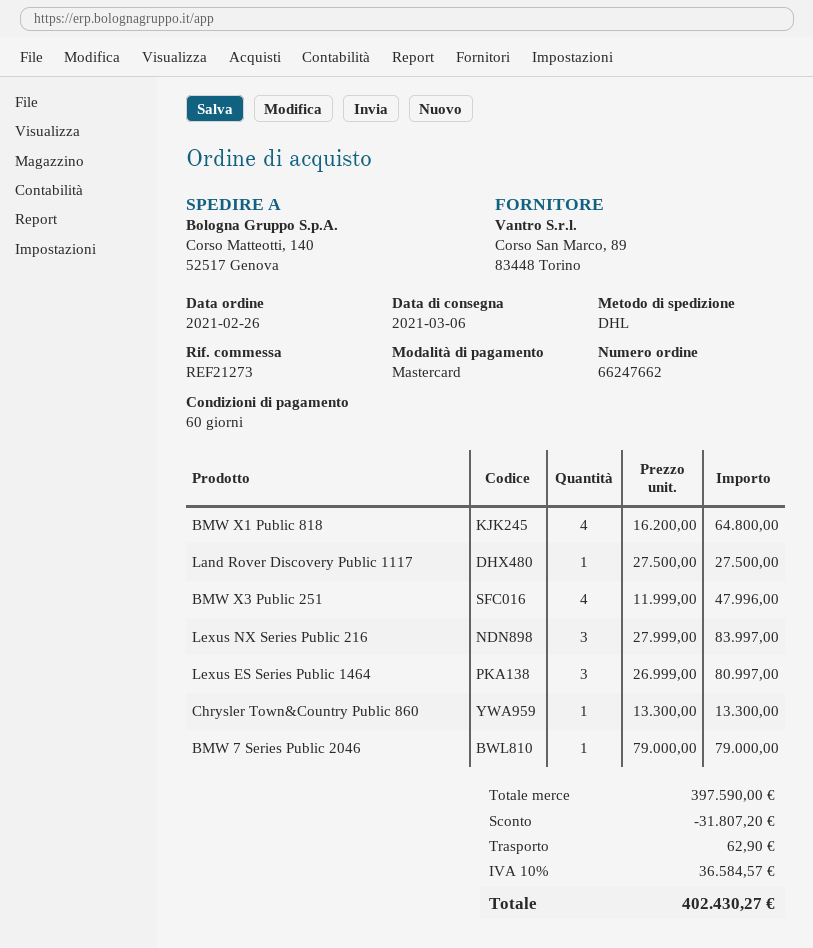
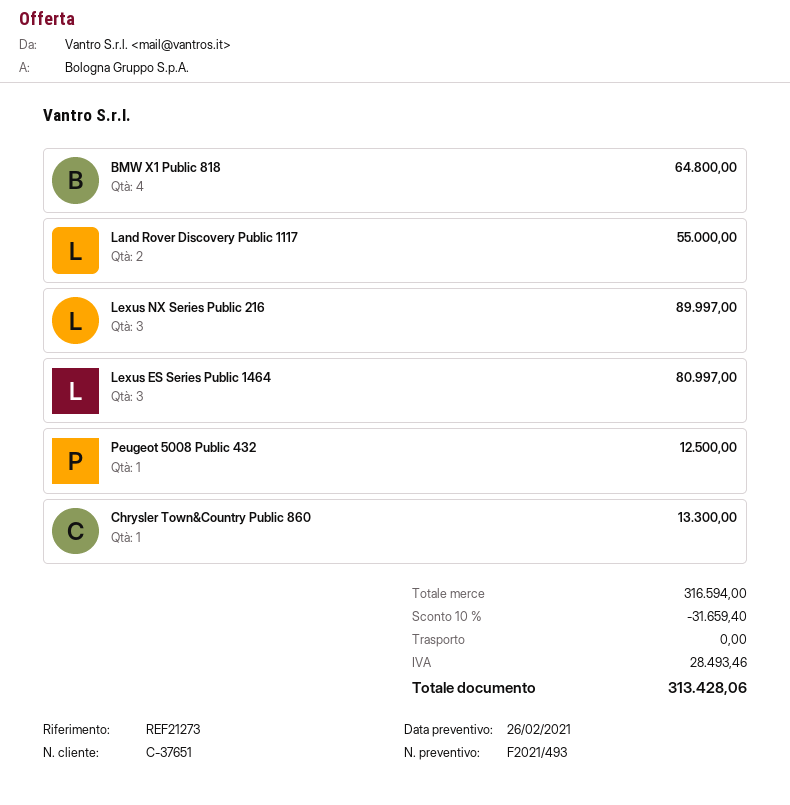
Land Rover Discovery Public 1117: 1 for 27500.00 -> 2 for 55000.00
BMW X3 Public 251: 4 for 47996.00 -> none
Lexus NX Series Public 216: 3 for 83997.00 -> 3 for 89997.00
BMW 7 Series Public 2046: 1 for 79000.00 -> none
Peugeot 5008 Public 432: none -> 1 for 12500.00
subtotal: 397590.00 -> 316594.00
discount: 31807.20 -> 31659.40
shipping: 62.90 -> 0.00
tax: 36584.57 -> 28493.46
total: 402430.27 -> 313428.06

